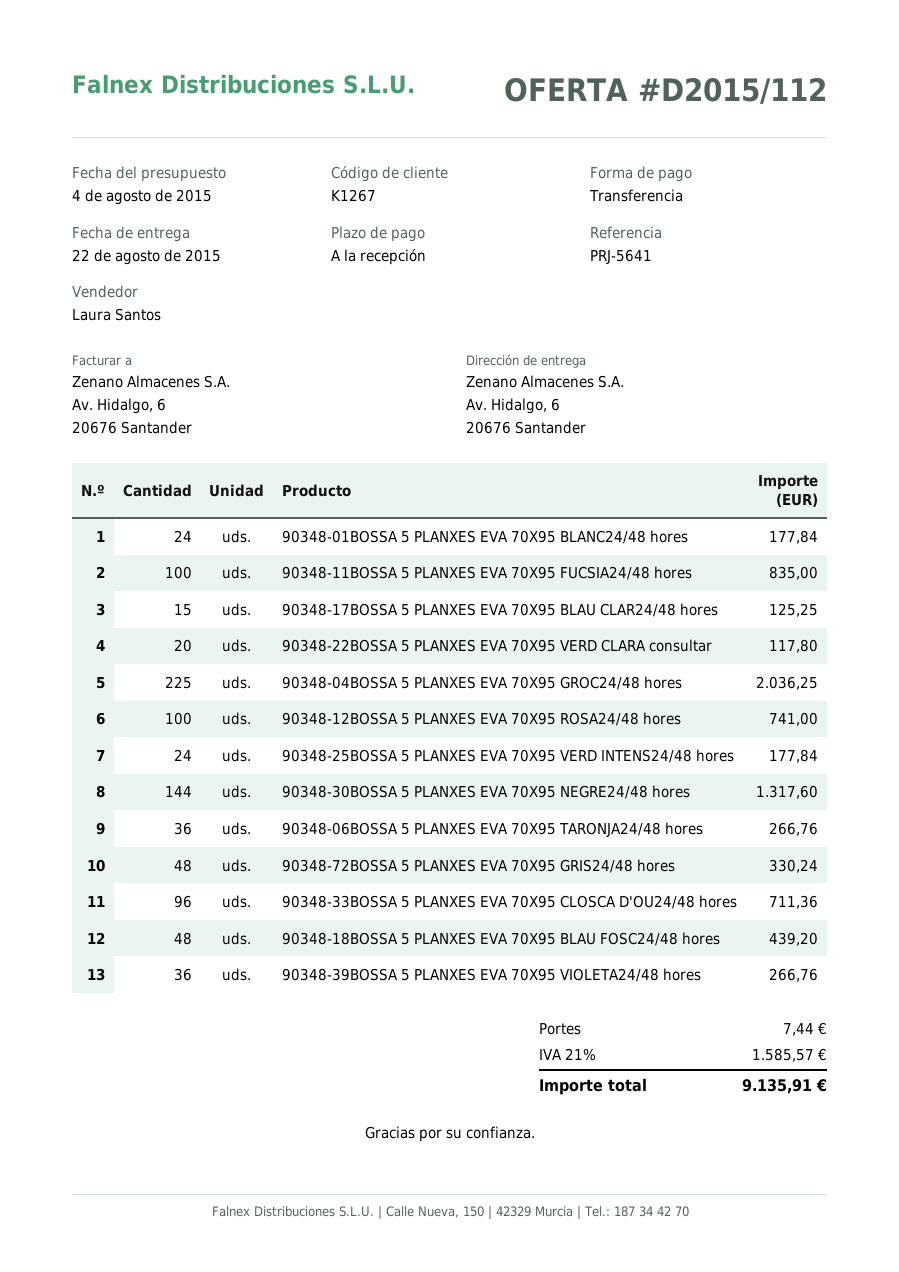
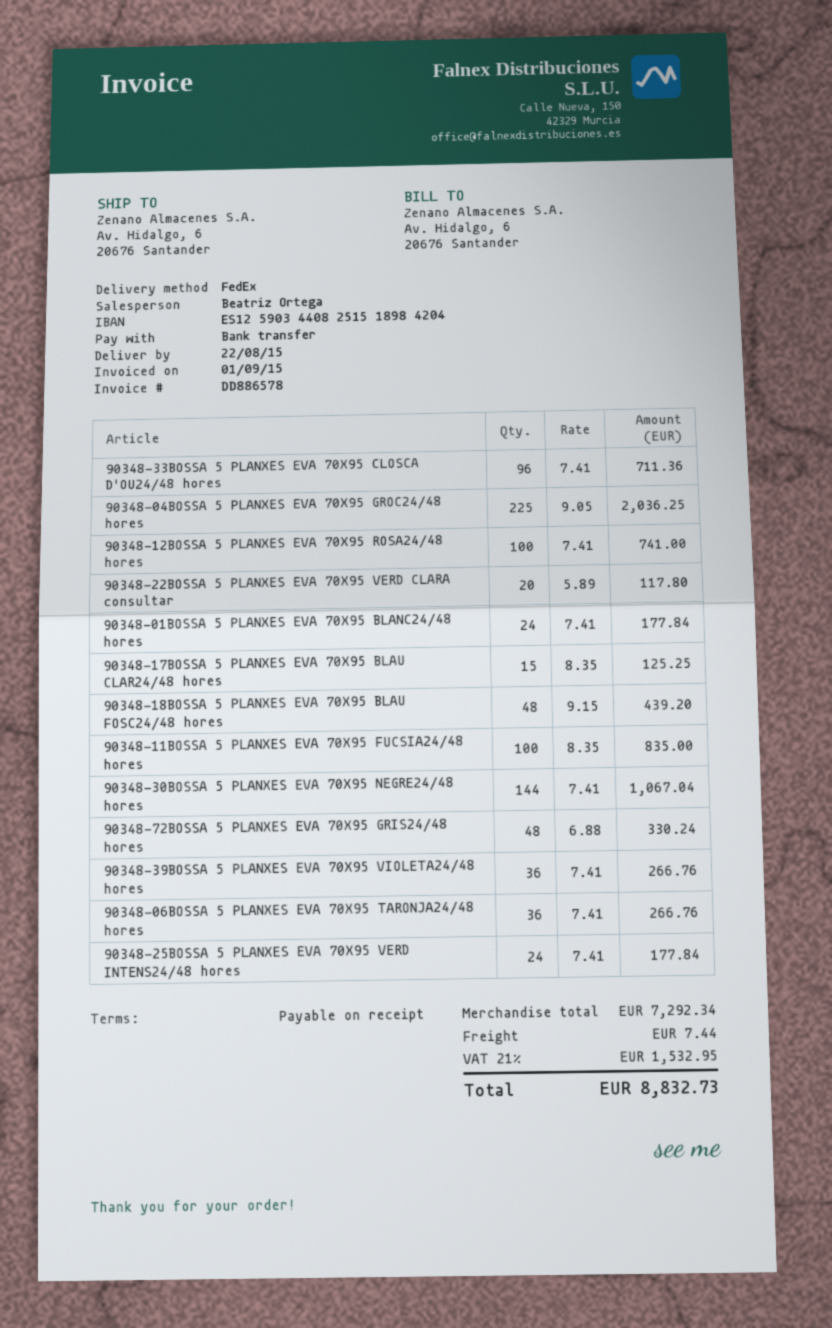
sales rep: Laura Santos -> Beatriz Ortega
90348-30BOSSA 5 PLANXES EVA 70X95 NEGRE24/48 hores: 144 for 1317.60 -> 144 for 1067.04
tax: 21% = 1585.57 -> 21% = 1532.95
total: 9135.91 -> 8832.73

